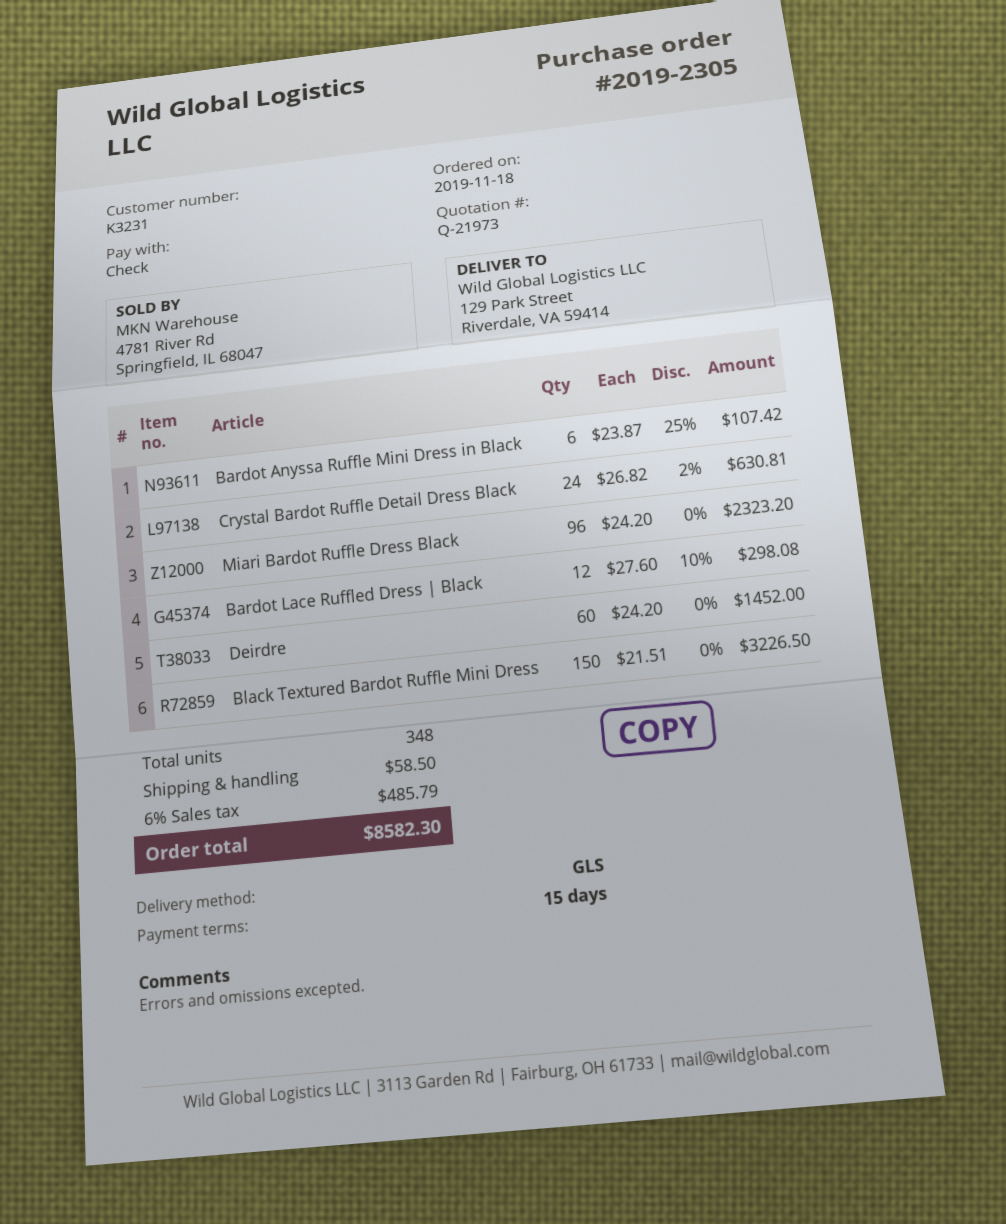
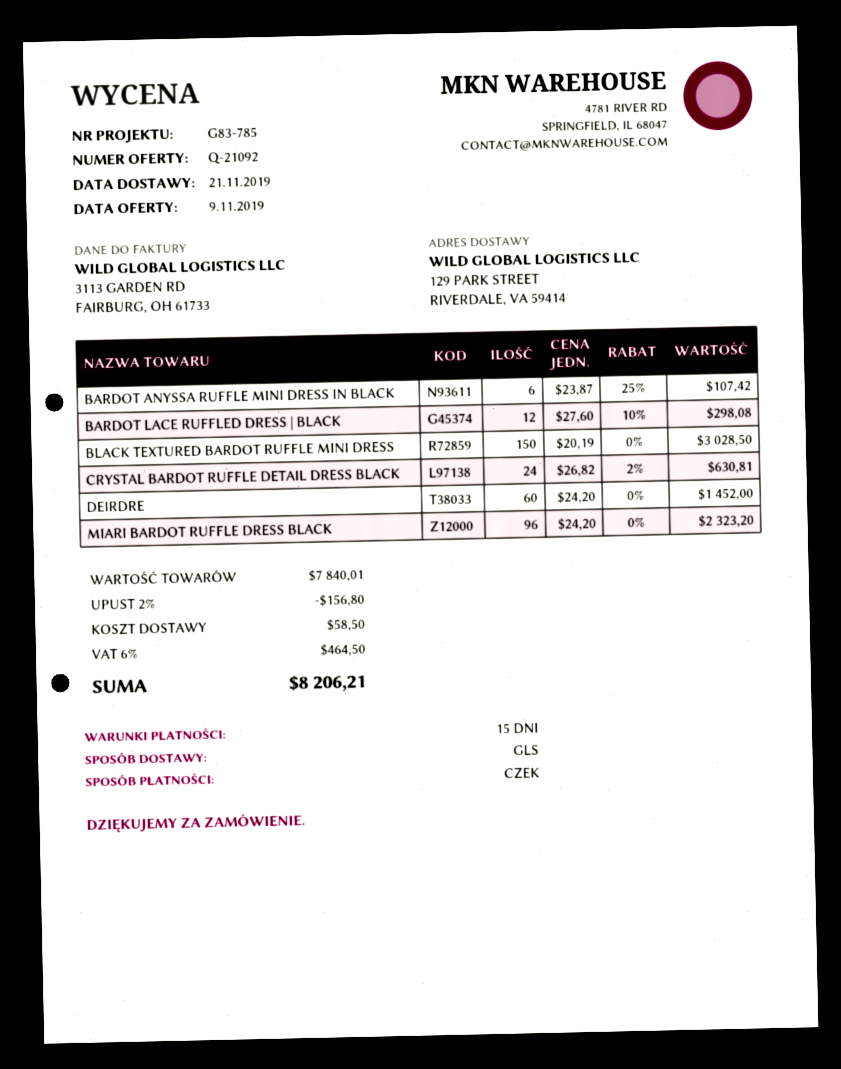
quote number: Q-21973 -> Q-21092
Black Textured Bardot Ruffle Mini Dress: 150 x 21.51 = 3226.50 -> 150 x 20.19 = 3028.50
discount: none -> 2% = 156.80
tax: 6% = 485.79 -> 6% = 464.50
total: 8582.30 -> 8206.21

